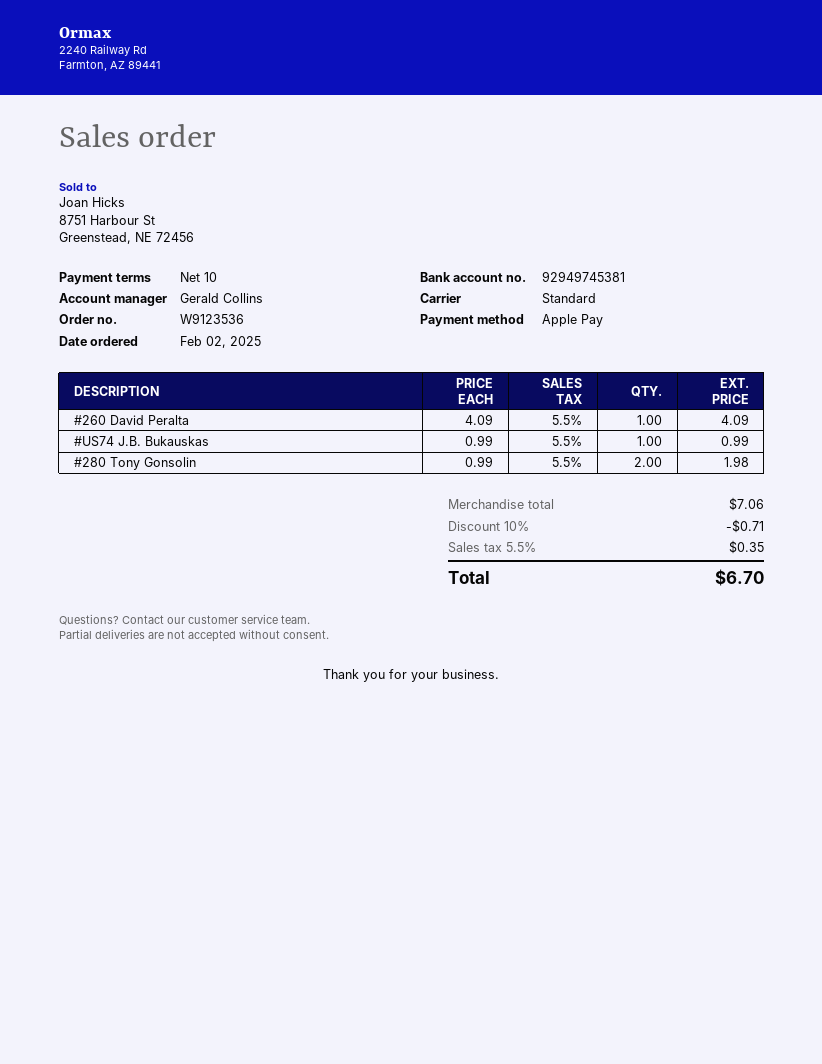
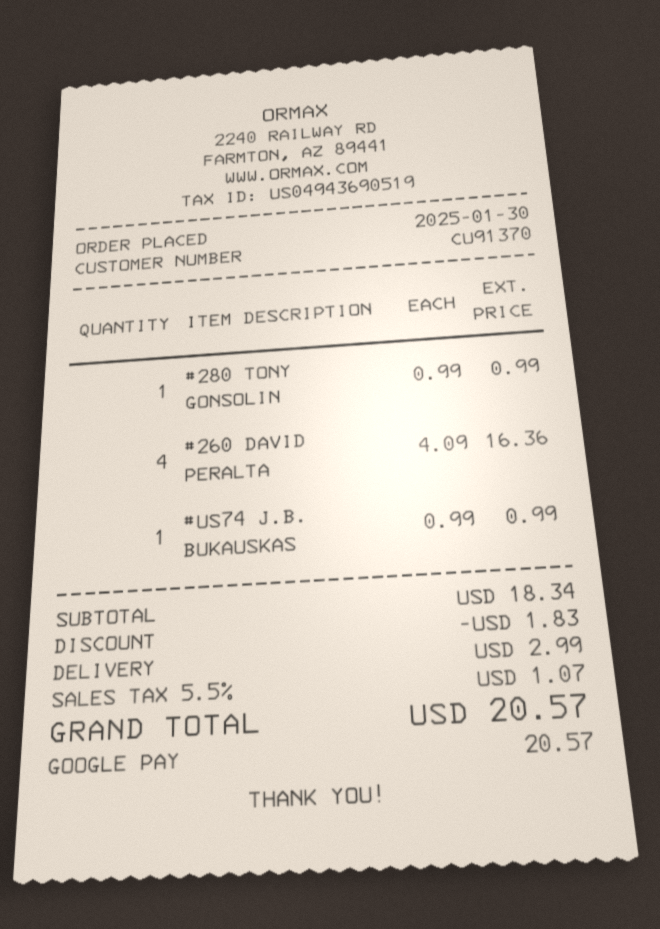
order date: 2025-02-02 -> 2025-01-30
payment method: Apple Pay -> Google Pay
#260 David Peralta: 1 x 4.09 = 4.09 -> 4 x 4.09 = 16.36
#280 Tony Gonsolin: 2 x 0.99 = 1.98 -> 1 x 0.99 = 0.99
subtotal: 7.06 -> 18.34
discount: 0.71 -> 1.83
shipping: none -> 2.99
tax: 5.5% = 0.35 -> 5.5% = 1.07
total: 6.70 -> 20.57

